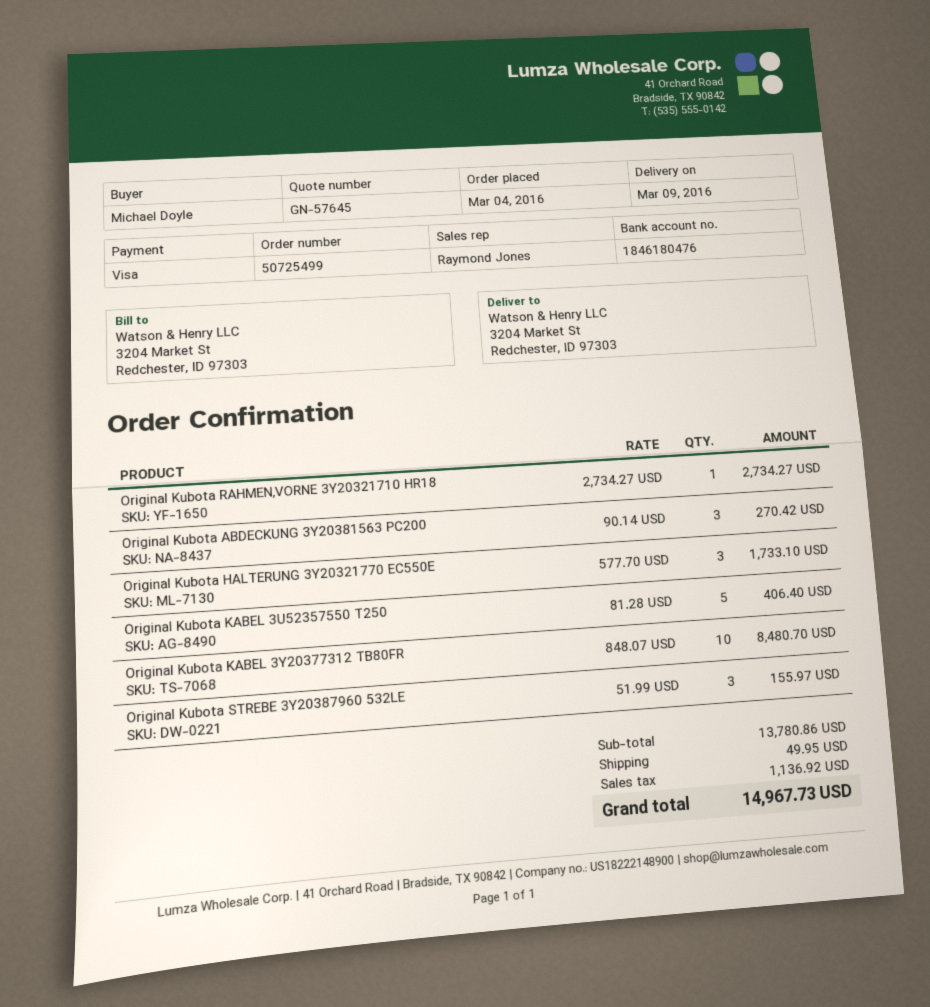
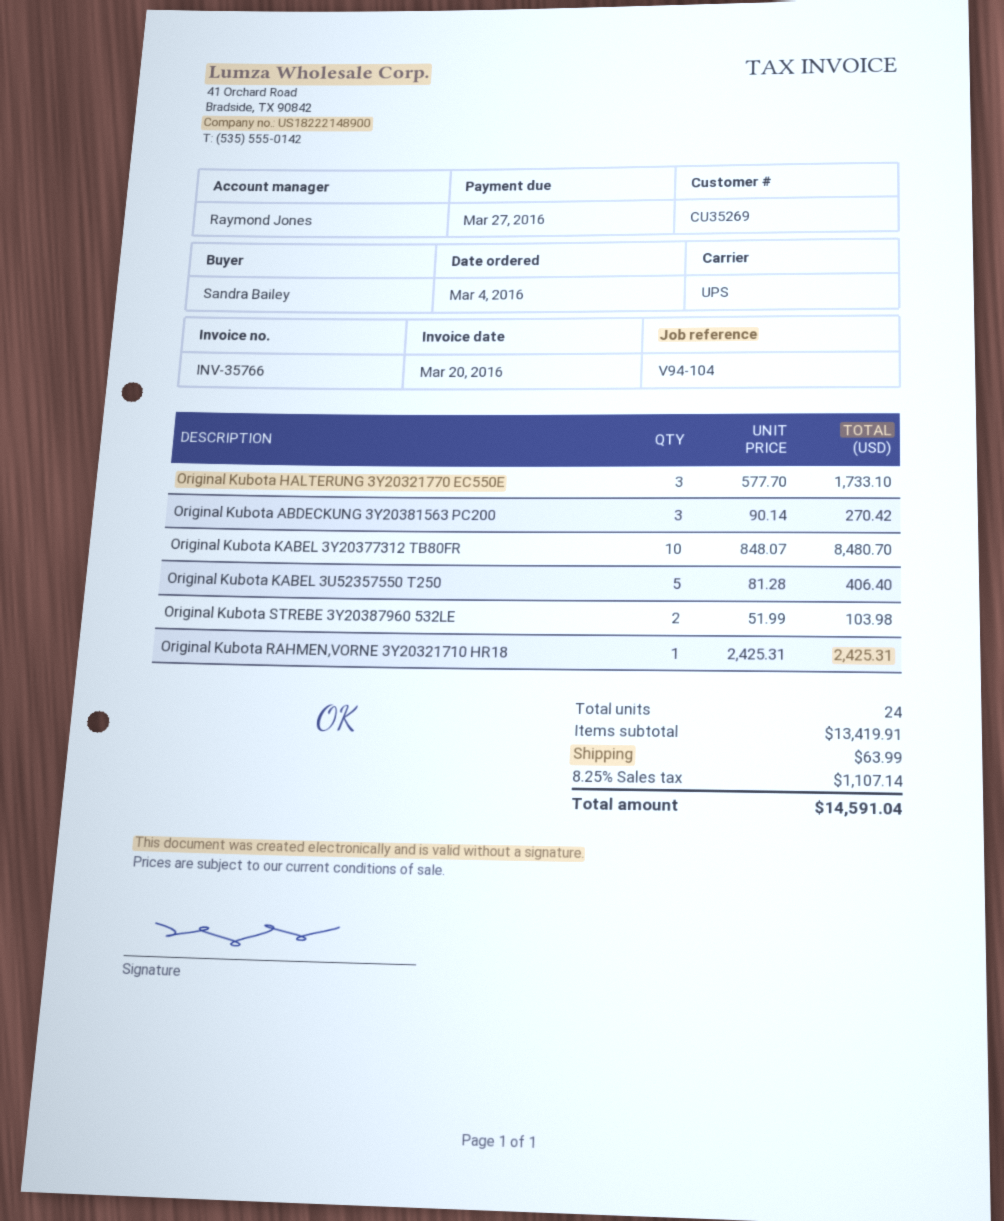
ordered by: Michael Doyle -> Sandra Bailey
Original Kubota RAHMEN,VORNE 3Y20321710 HR18: 1 x 2734.27 = 2734.27 -> 1 x 2425.31 = 2425.31
Original Kubota STREBE 3Y20387960 532LE: 3 x 51.99 = 155.97 -> 2 x 51.99 = 103.98
subtotal: 13780.86 -> 13419.91
shipping: 49.95 -> 63.99
tax: 1136.92 -> 1107.14
total: 14967.73 -> 14591.04

